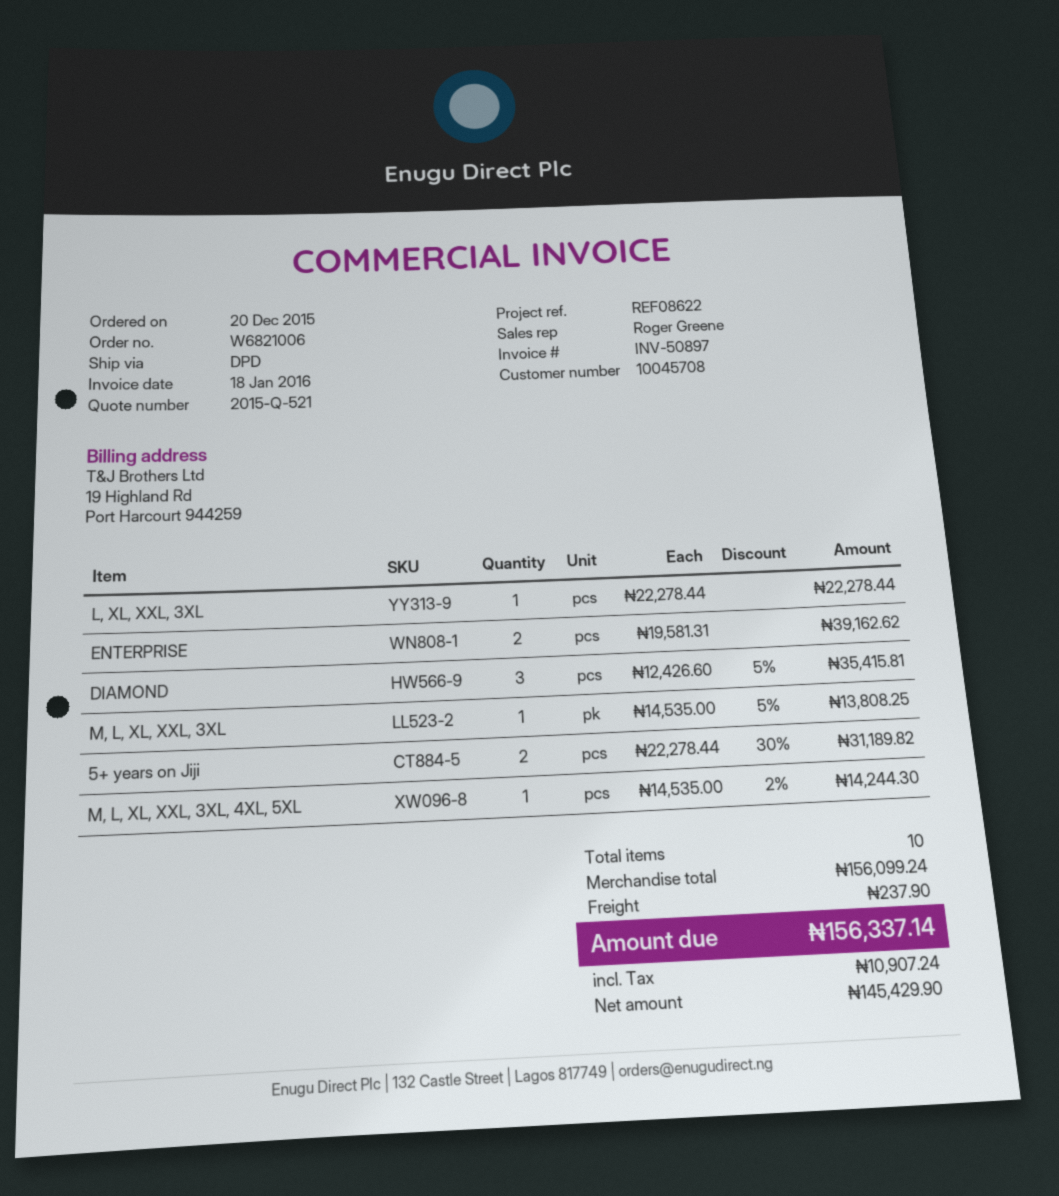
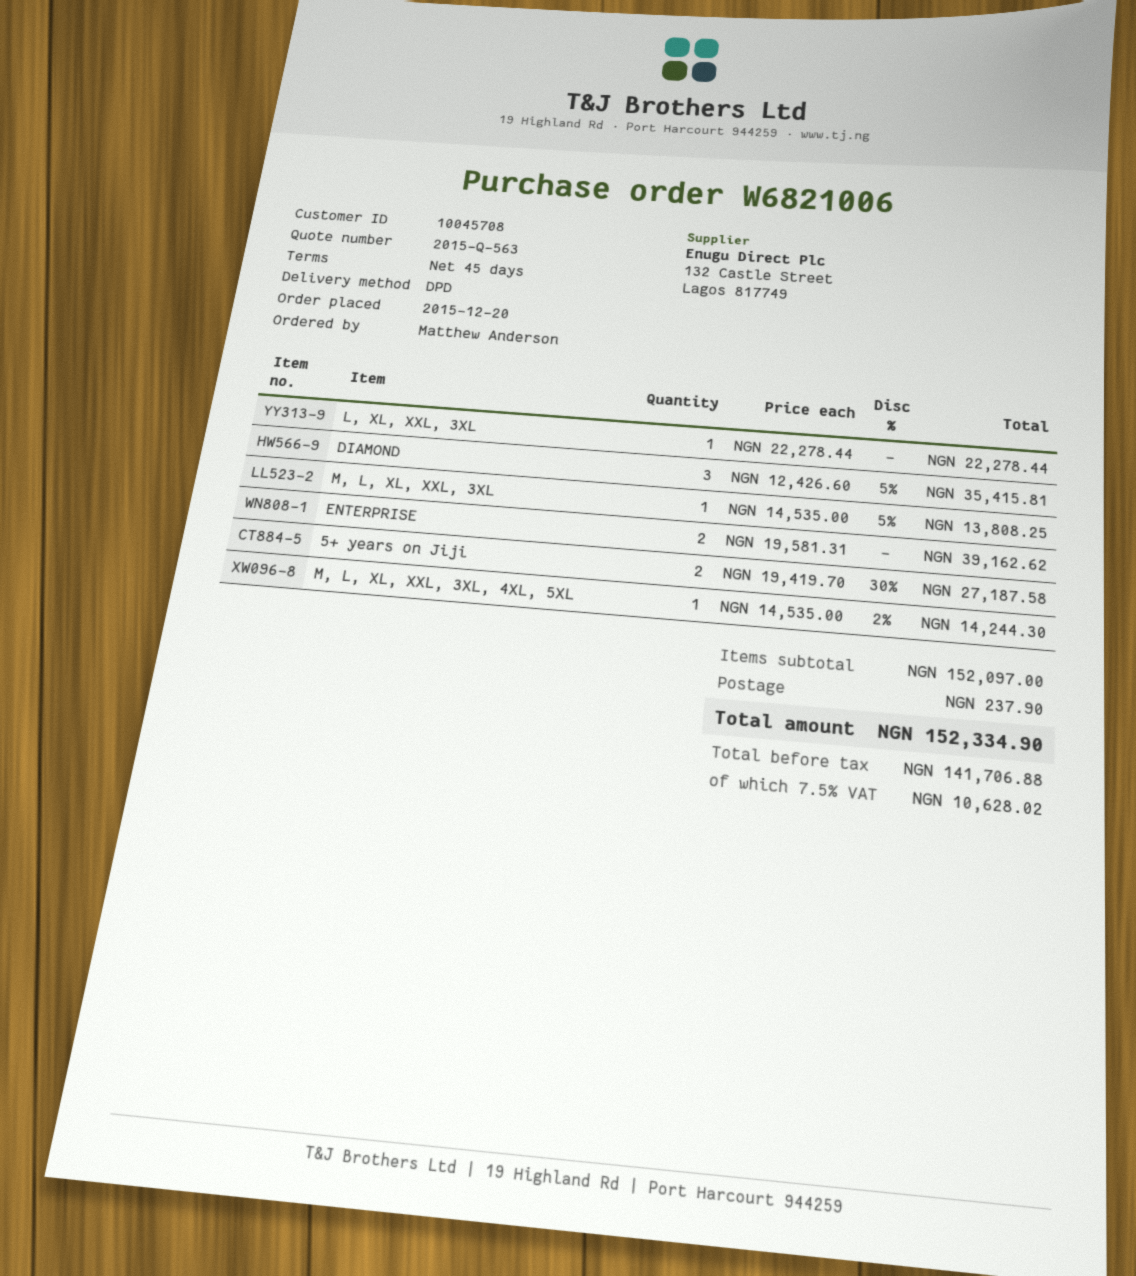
quote number: 2015-Q-521 -> 2015-Q-563
5+ years on Jiji: 2 x 22278.44 - 30% = 31189.82 -> 2 x 19419.70 - 30% = 27187.58
subtotal: 156099.24 -> 152097.00
net: 145429.90 -> 141706.88
tax: 10907.24 -> 10628.02
total: 156337.14 -> 152334.90

